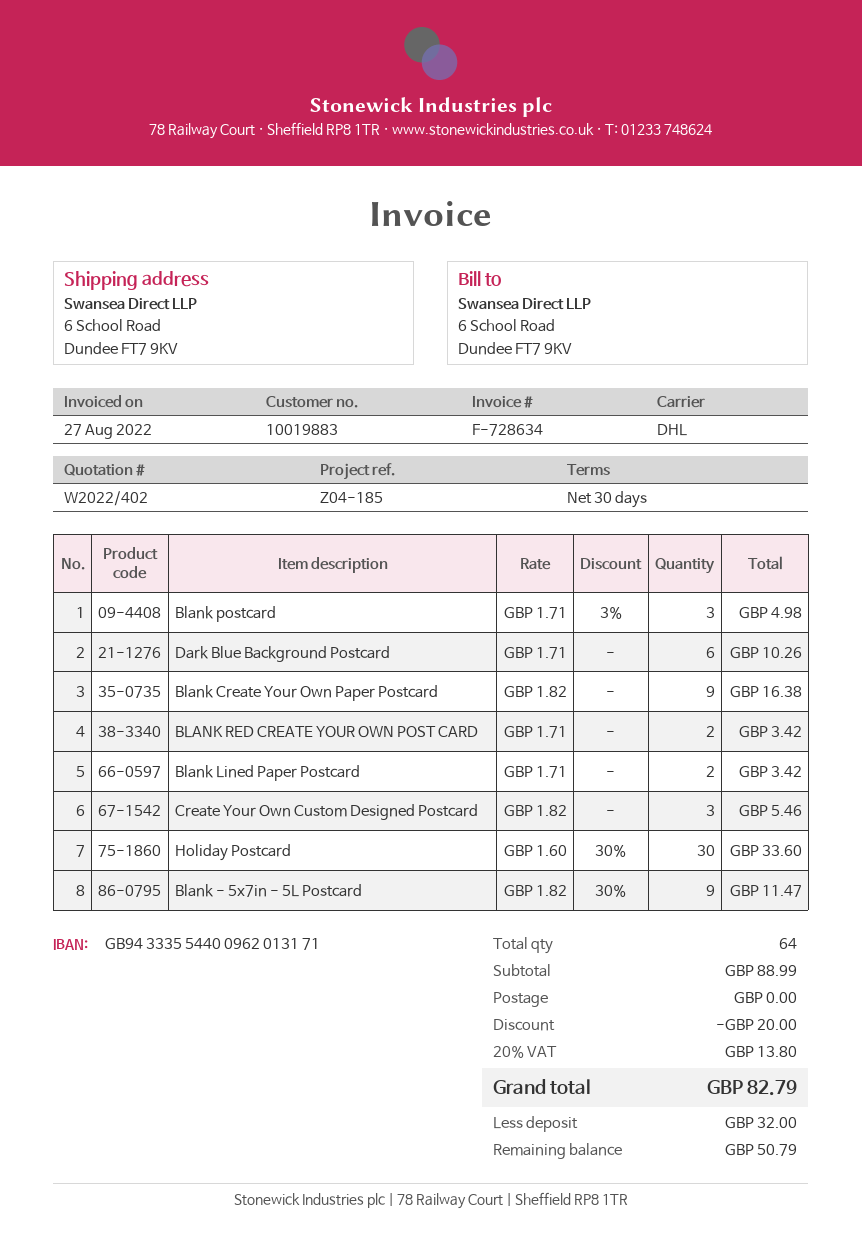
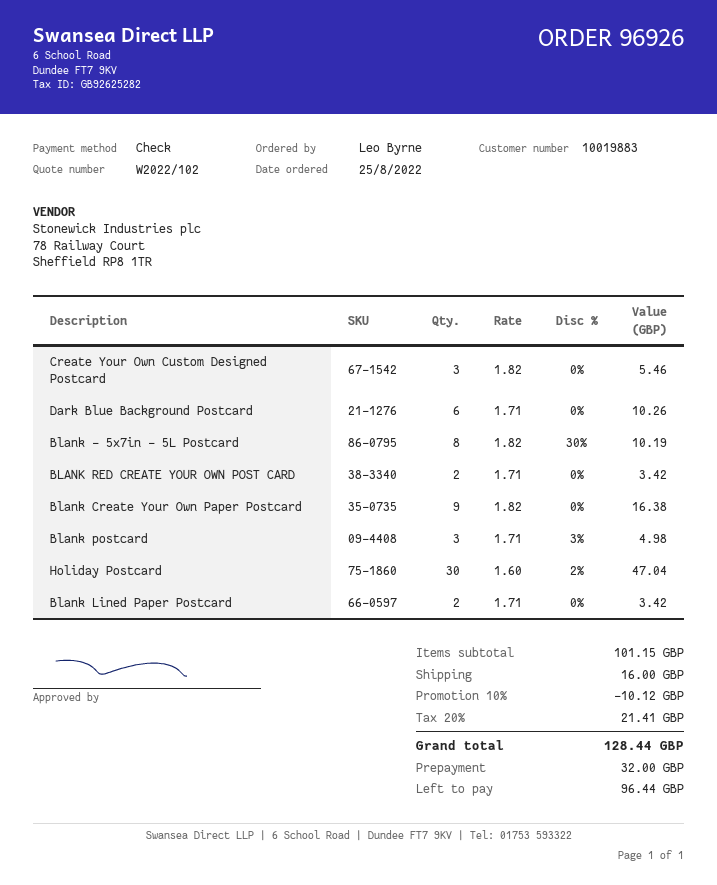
quote number: W2022/402 -> W2022/102
Holiday Postcard: 30 x 1.60 - 30% = 33.60 -> 30 x 1.60 - 2% = 47.04
Blank - 5x7in - 5L Postcard: 9 x 1.82 - 30% = 11.47 -> 8 x 1.82 - 30% = 10.19
subtotal: 88.99 -> 101.15
discount: 20.00 -> 10.12
shipping: 0.00 -> 16.00
tax: 20% = 13.80 -> 20% = 21.41
total: 82.79 -> 128.44
balance: 50.79 -> 96.44

